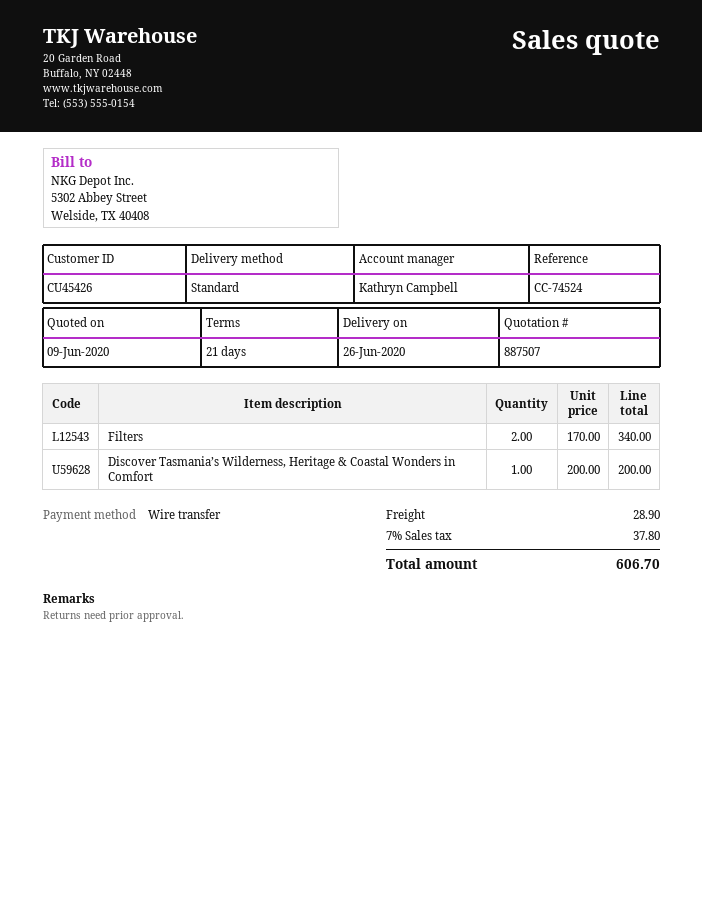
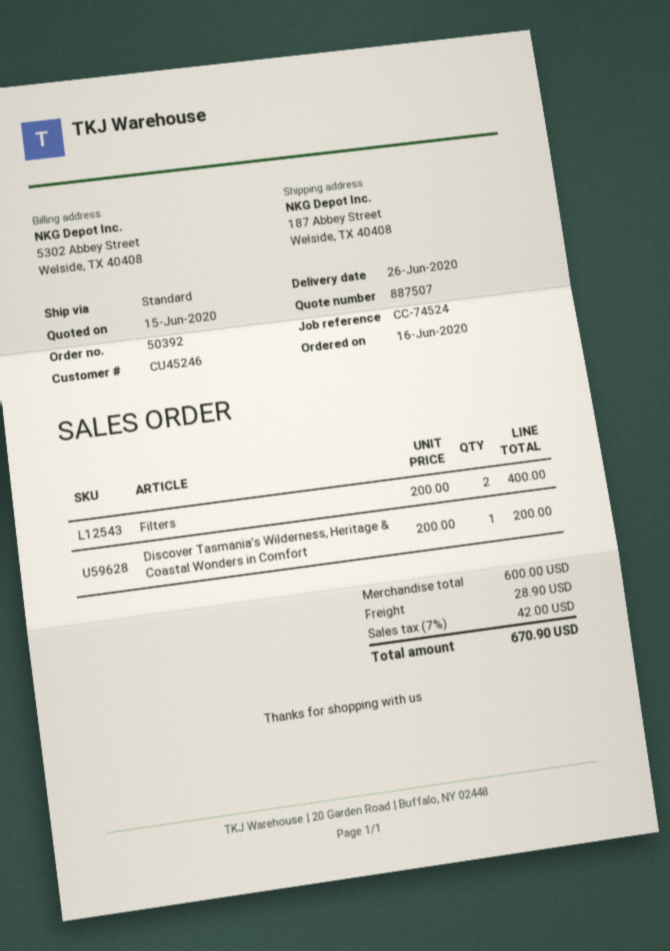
quote date: 2020-06-09 -> 2020-06-15
customer number: CU45426 -> CU45246
Filters: 2 x 170.00 = 340.00 -> 2 x 200.00 = 400.00
tax: 7% = 37.80 -> 7% = 42.00
total: 606.70 -> 670.90

